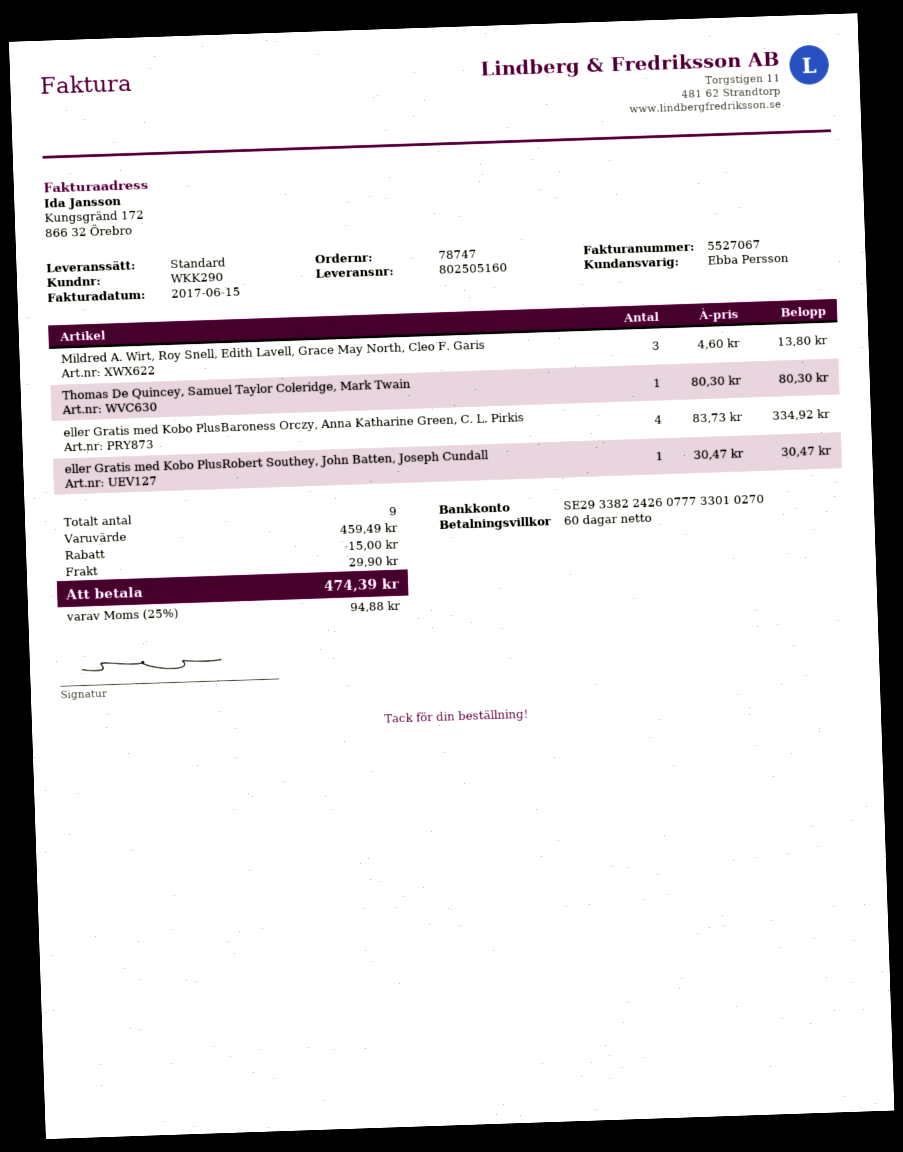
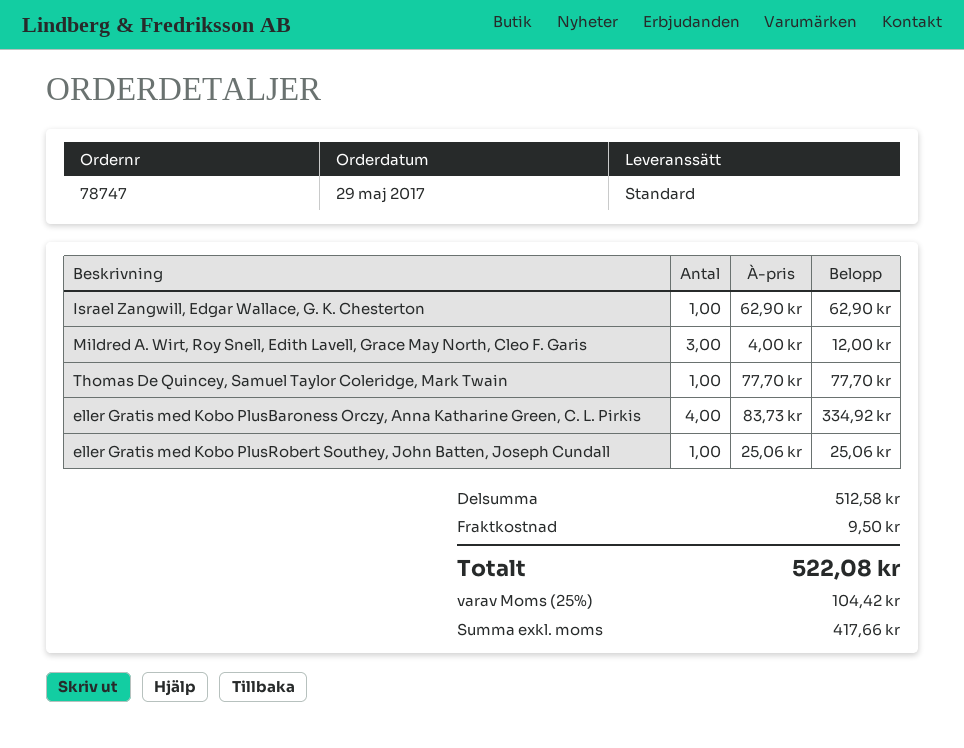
Mildred A. Wirt, Roy Snell, Edith Lavell, Grace May North, Cleo F. Garis: 3 x 4.60 = 13.80 -> 3 x 4.00 = 12.00
Thomas De Quincey, Samuel Taylor Coleridge, Mark Twain: 1 x 80.30 = 80.30 -> 1 x 77.70 = 77.70
eller Gratis med Kobo PlusRobert Southey, John Batten, Joseph Cundall: 1 x 30.47 = 30.47 -> 1 x 25.06 = 25.06
Israel Zangwill, Edgar Wallace, G. K. Chesterton: none -> 1 x 62.90 = 62.90
subtotal: 459.49 -> 512.58
discount: 15.00 -> none
shipping: 29.90 -> 9.50
tax: 25% = 94.88 -> 25% = 104.42
total: 474.39 -> 522.08

